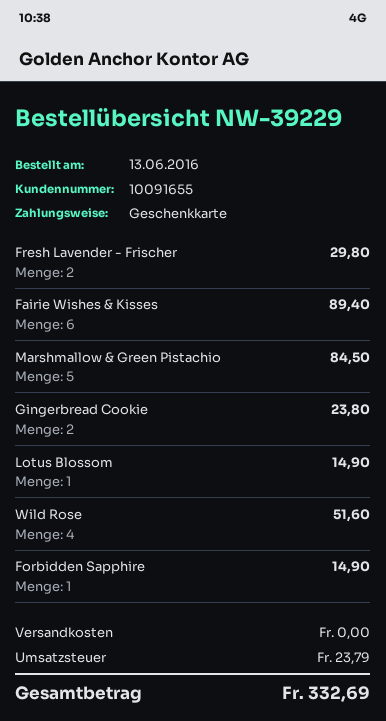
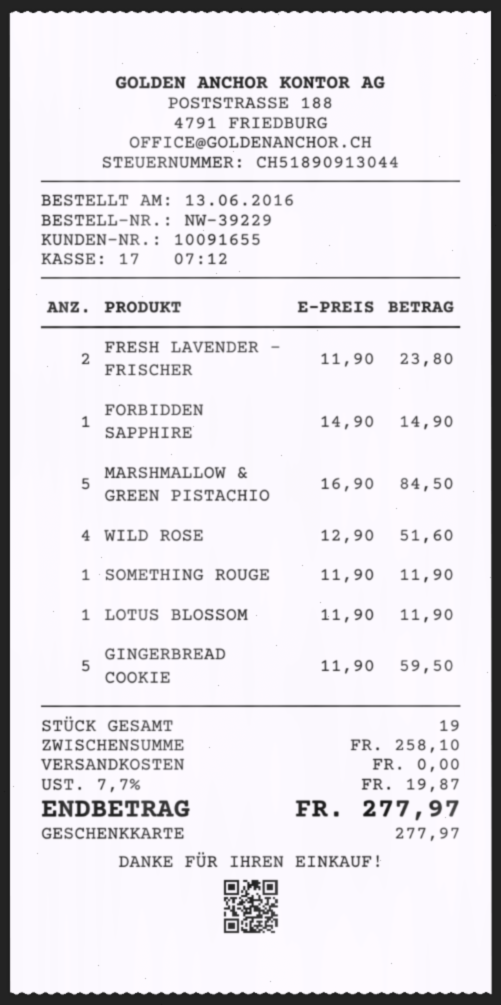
Fresh Lavender - Frischer: 2 for 29.80 -> 2 for 23.80
Fairie Wishes & Kisses: 6 for 89.40 -> none
Gingerbread Cookie: 2 for 23.80 -> 5 for 59.50
Lotus Blossom: 1 for 14.90 -> 1 for 11.90
SOMETHING ROUGE: none -> 1 for 11.90
tax: 23.79 -> 19.87
total: 332.69 -> 277.97

